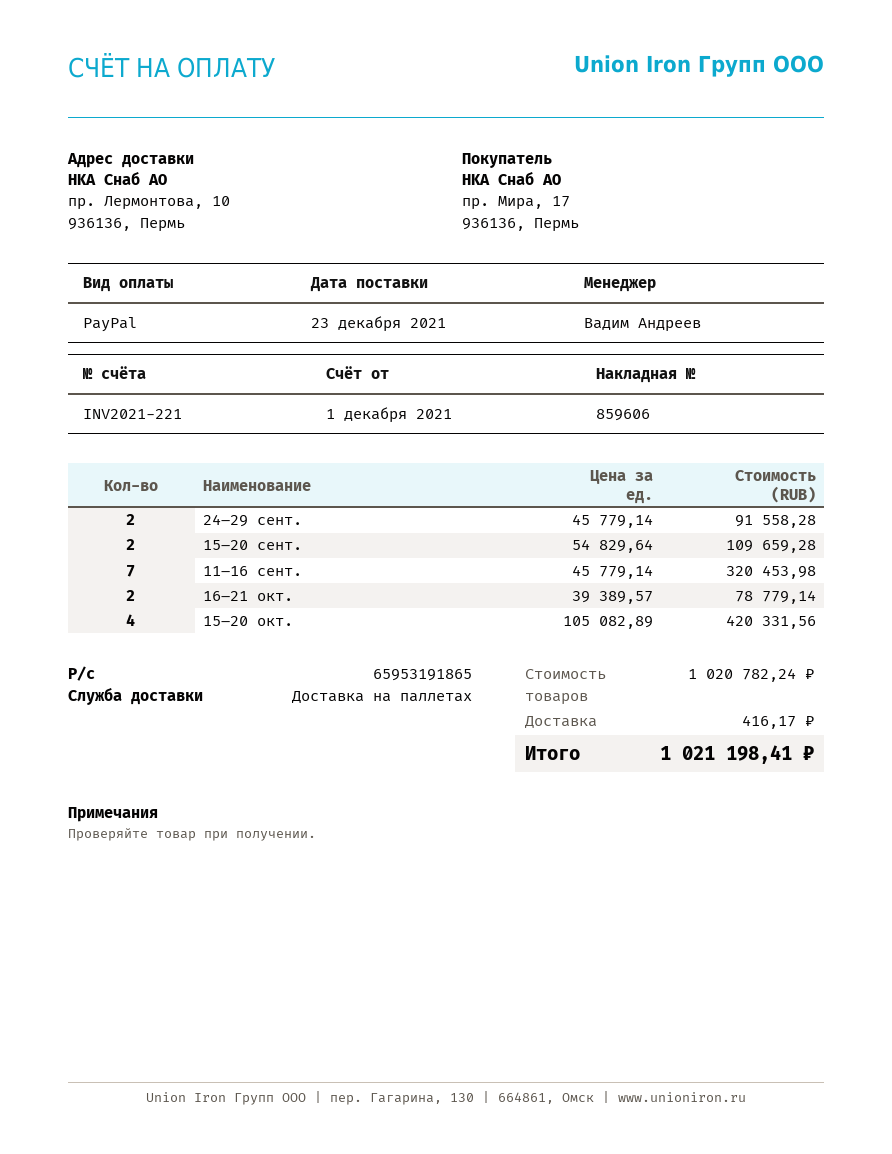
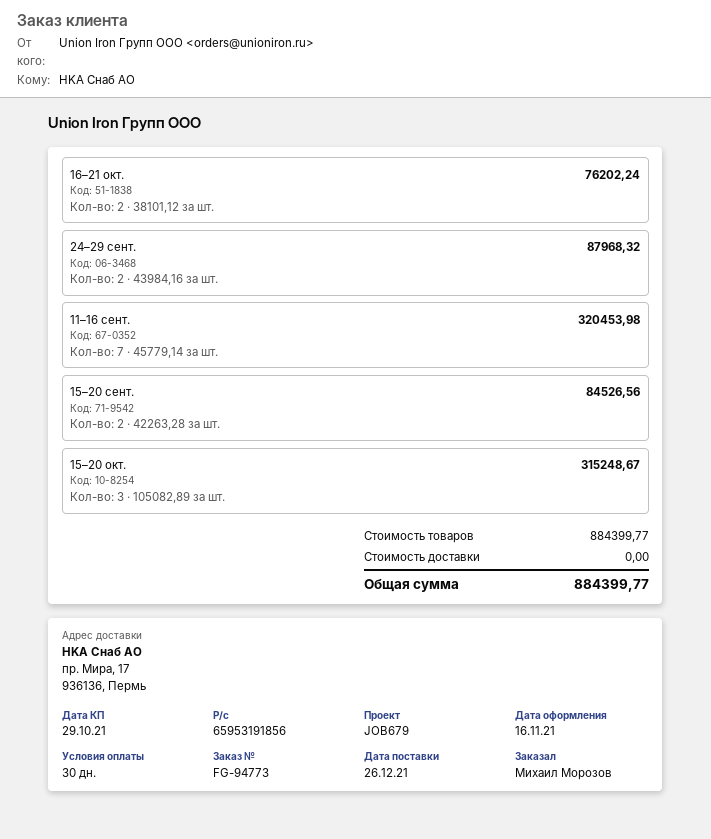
delivery date: 2021-12-23 -> 2021-12-26
bank account: 65953191865 -> 65953191856
ship to: пр. Лермонтова, 10, 936136, Пермь -> пр. Мира, 17, 936136, Пермь
24–29 сент.: 2 x 45779.14 = 91558.28 -> 2 x 43984.16 = 87968.32
15–20 сент.: 2 x 54829.64 = 109659.28 -> 2 x 42263.28 = 84526.56
16–21 окт.: 2 x 39389.57 = 78779.14 -> 2 x 38101.12 = 76202.24
15–20 окт.: 4 x 105082.89 = 420331.56 -> 3 x 105082.89 = 315248.67
subtotal: 1020782.24 -> 884399.77
shipping: 416.17 -> 0.00
total: 1021198.41 -> 884399.77

